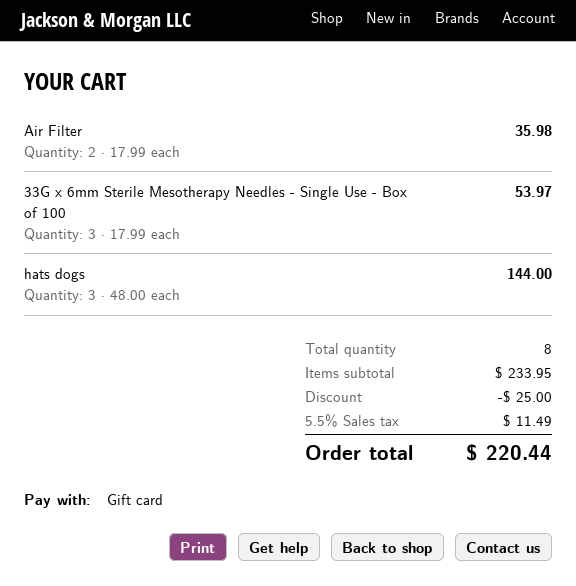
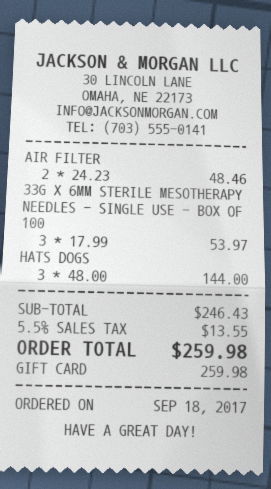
Air Filter: 2 x 17.99 = 35.98 -> 2 x 24.23 = 48.46
subtotal: 233.95 -> 246.43
discount: 25.00 -> none
tax: 5.5% = 11.49 -> 5.5% = 13.55
total: 220.44 -> 259.98

